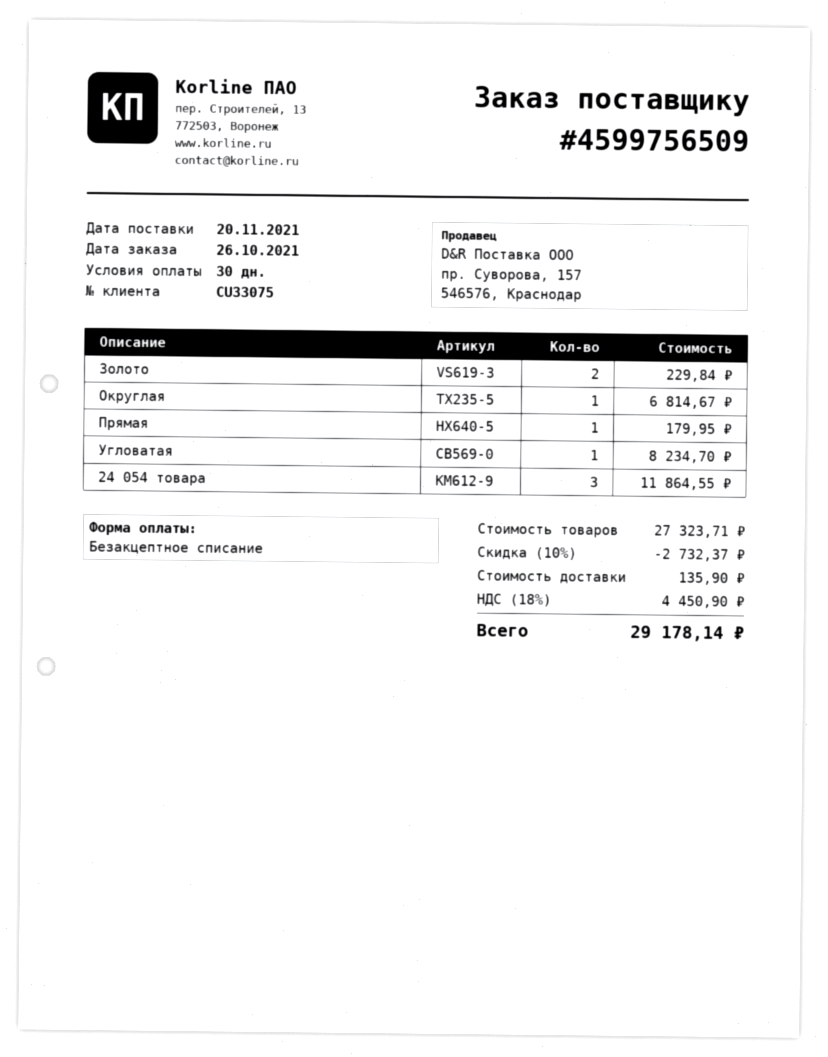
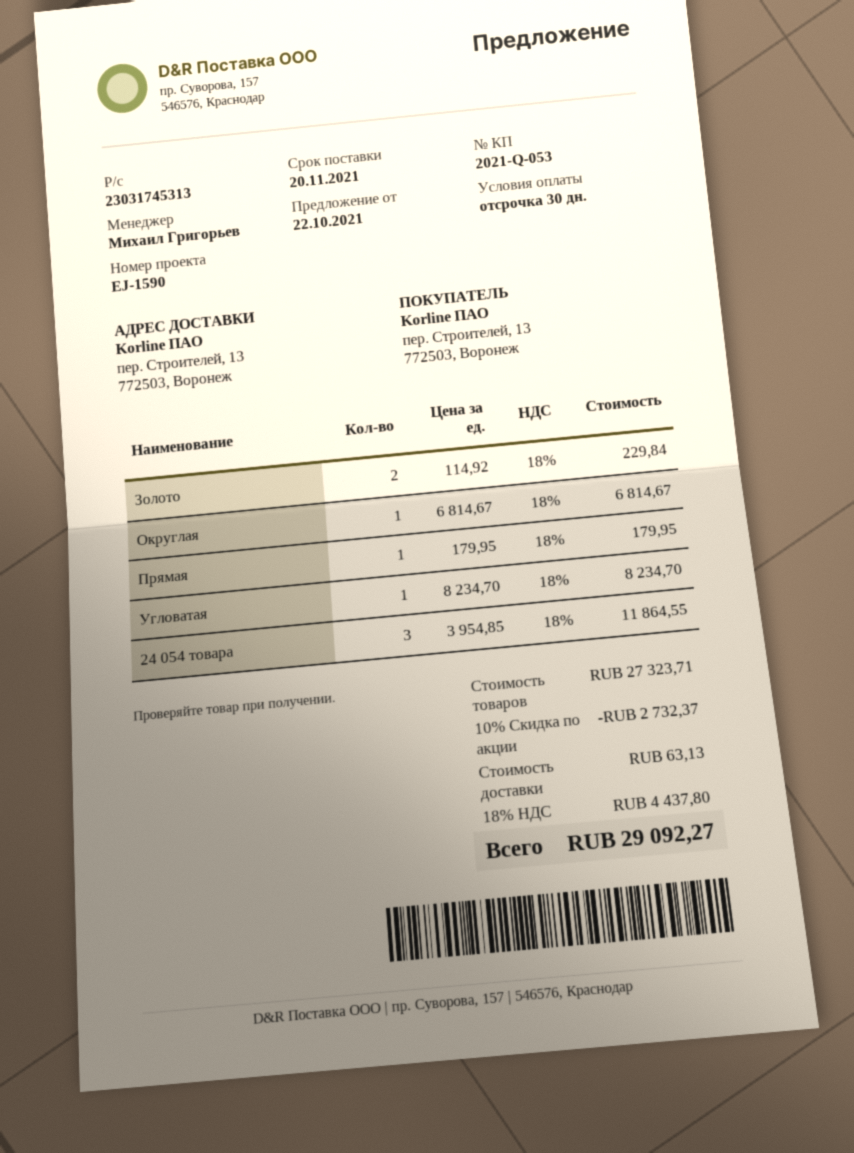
shipping: 135.90 -> 63.13
tax: 18% = 4450.90 -> 18% = 4437.80
total: 29178.14 -> 29092.27

